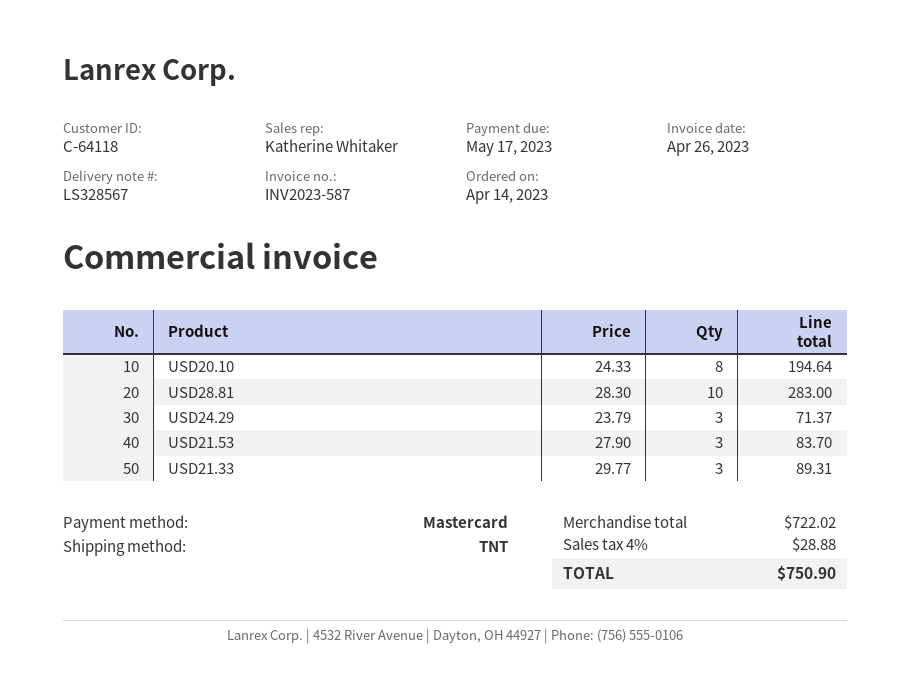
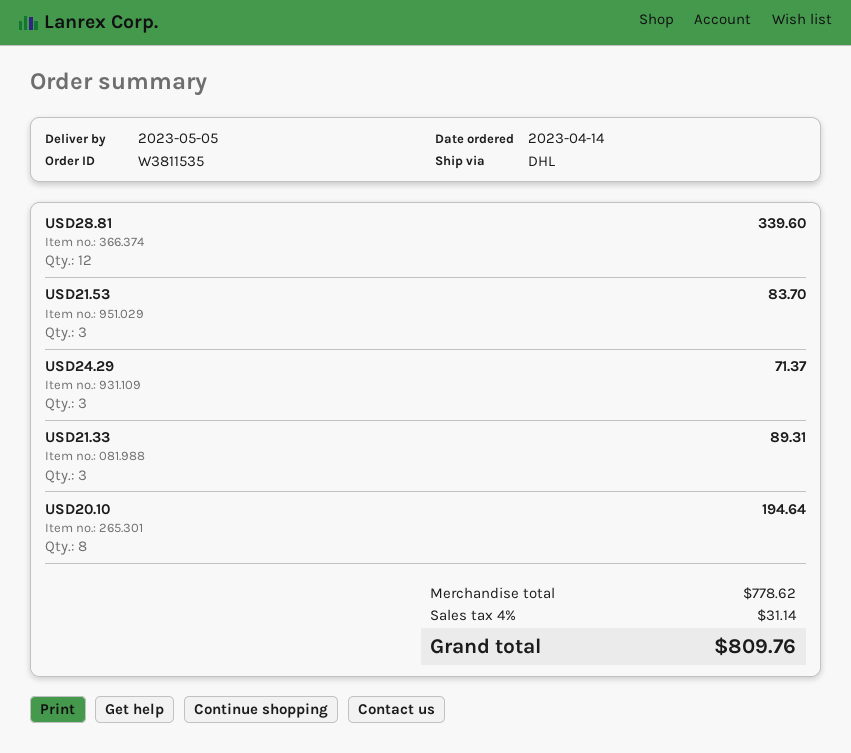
shipping method: TNT -> DHL
USD28.81: 10 for 283.00 -> 12 for 339.60
subtotal: 722.02 -> 778.62
tax: 4% = 28.88 -> 4% = 31.14
total: 750.90 -> 809.76

